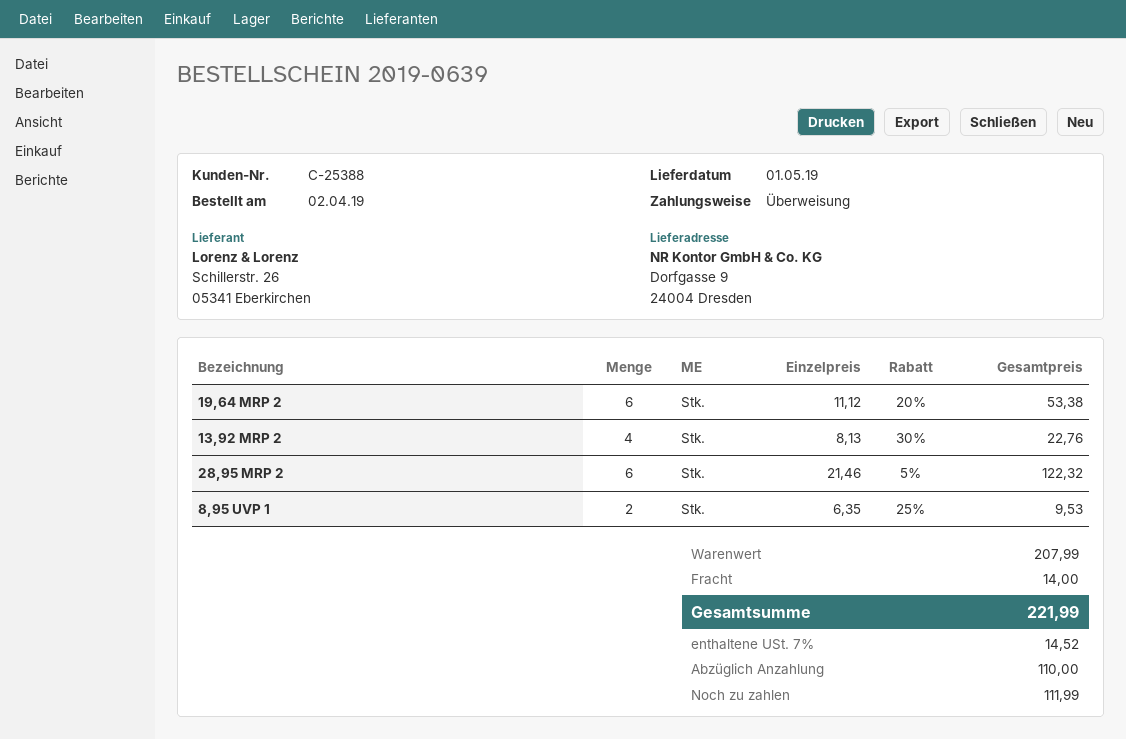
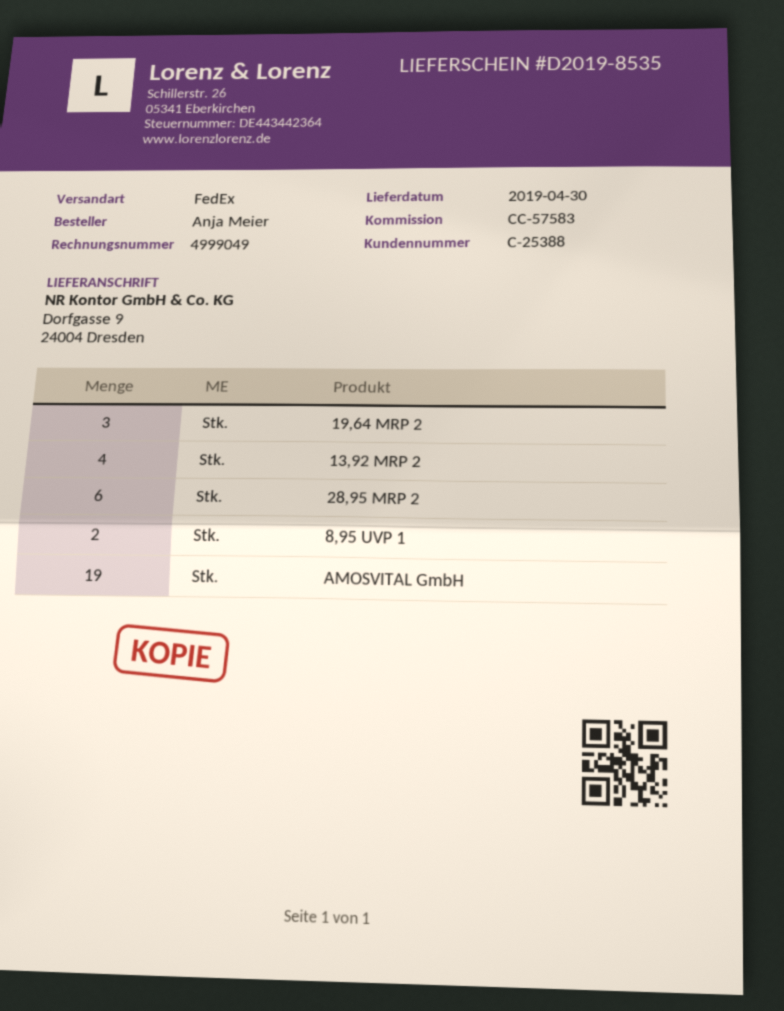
delivery date: 2019-05-01 -> 2019-04-30
19,64 MRP 2: 6 -> 3
AMOSVITAL GmbH: none -> 19

